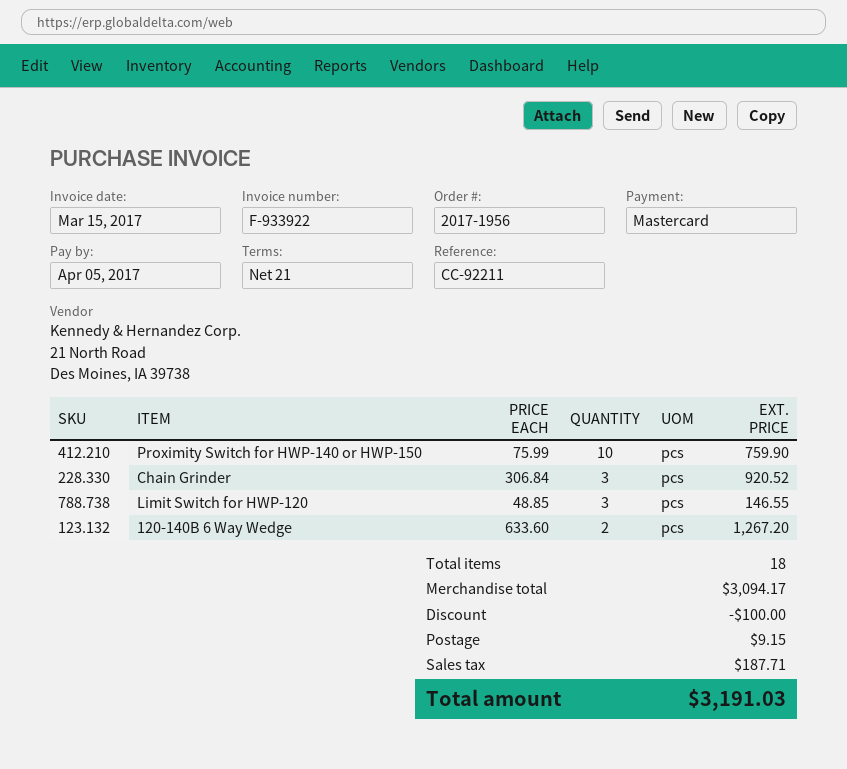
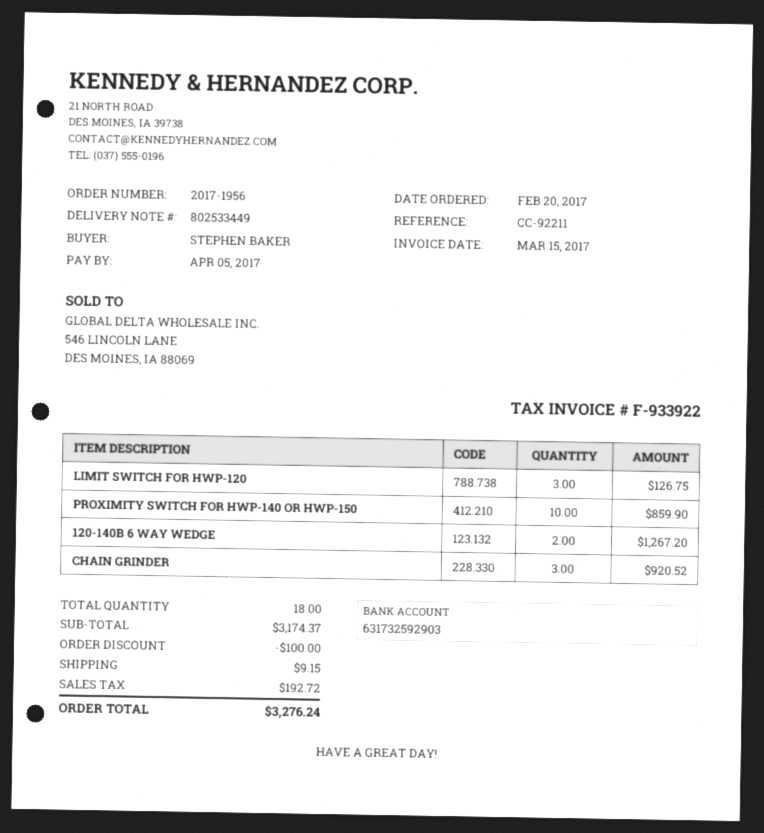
Proximity Switch for HWP-140 or HWP-150: 10 for 759.90 -> 10 for 859.90
Limit Switch for HWP-120: 3 for 146.55 -> 3 for 126.75
subtotal: 3094.17 -> 3174.37
tax: 187.71 -> 192.72
total: 3191.03 -> 3276.24

